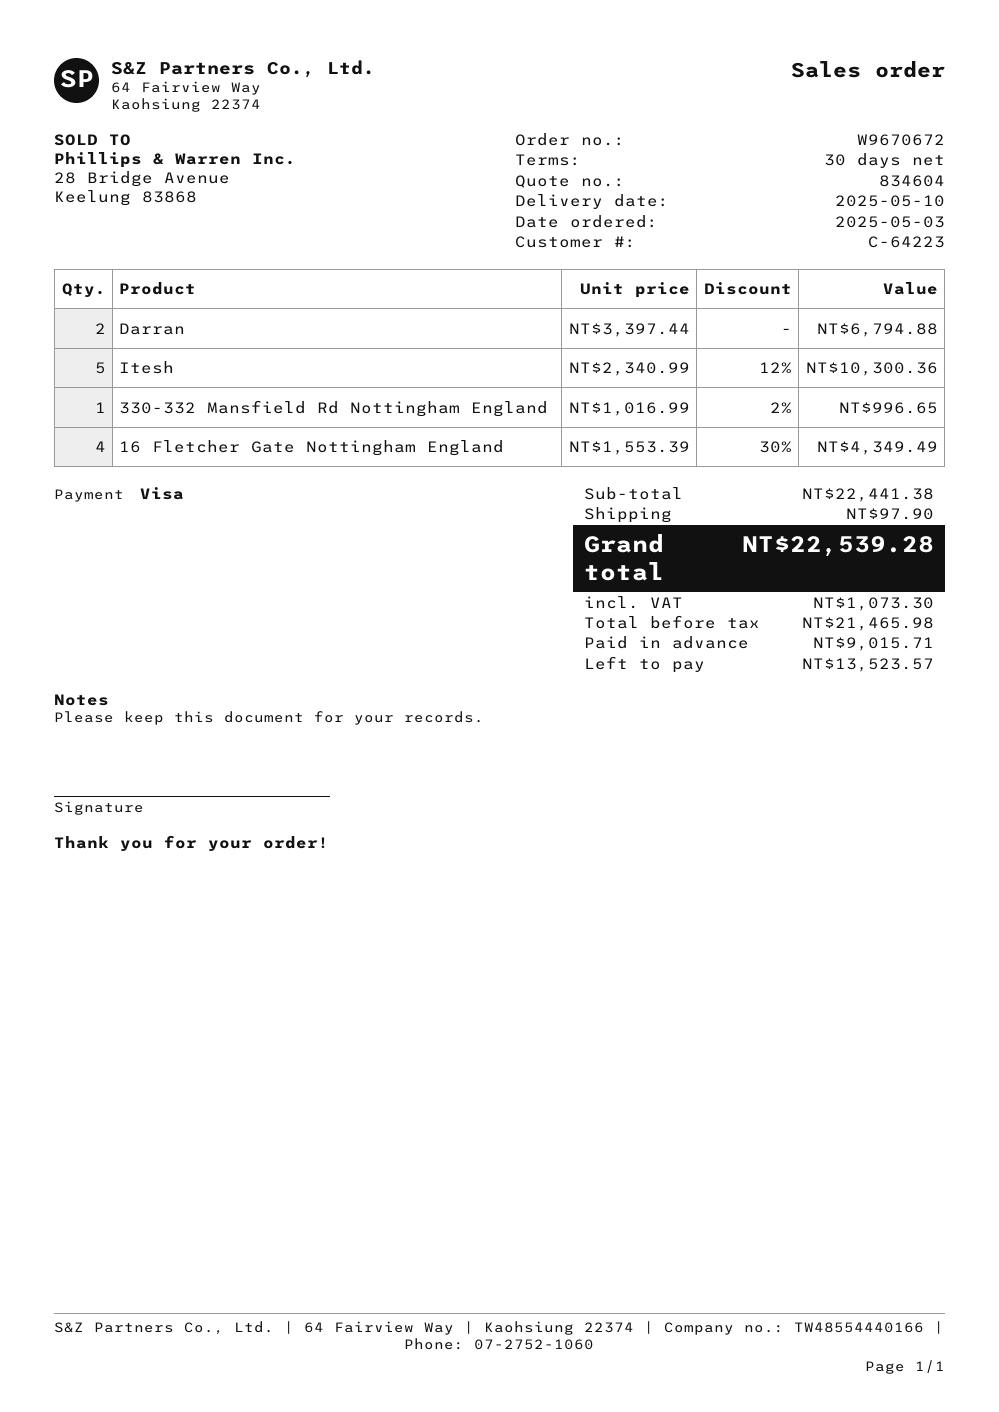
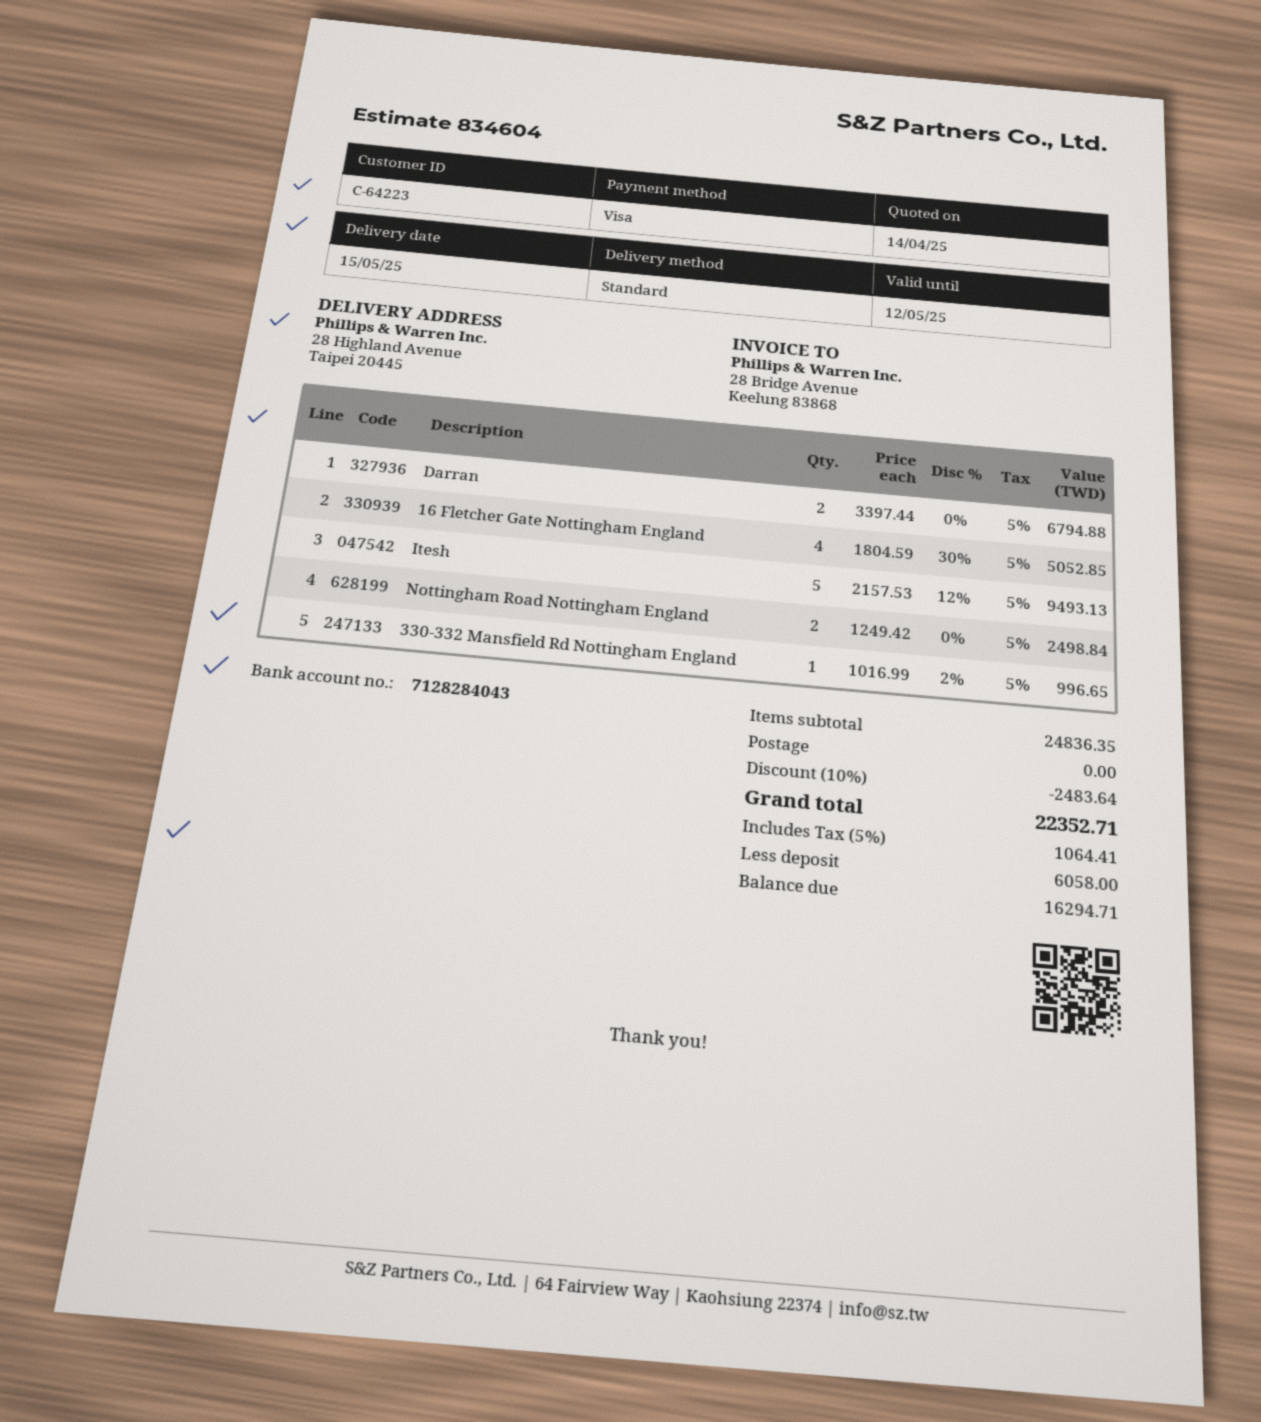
delivery date: 2025-05-10 -> 2025-05-15
Itesh: 5 x 2340.99 - 12% = 10300.36 -> 5 x 2157.53 - 12% = 9493.13
16 Fletcher Gate Nottingham England: 4 x 1553.39 - 30% = 4349.49 -> 4 x 1804.59 - 30% = 5052.85
Nottingham Road Nottingham England: none -> 2 x 1249.42 = 2498.84
subtotal: 22441.38 -> 24836.35
discount: none -> 10% = 2483.64
shipping: 97.90 -> 0.00
tax: 1073.30 -> 1064.41
total: 22539.28 -> 22352.71
deposit: 9015.71 -> 6058.00
balance: 13523.57 -> 16294.71

